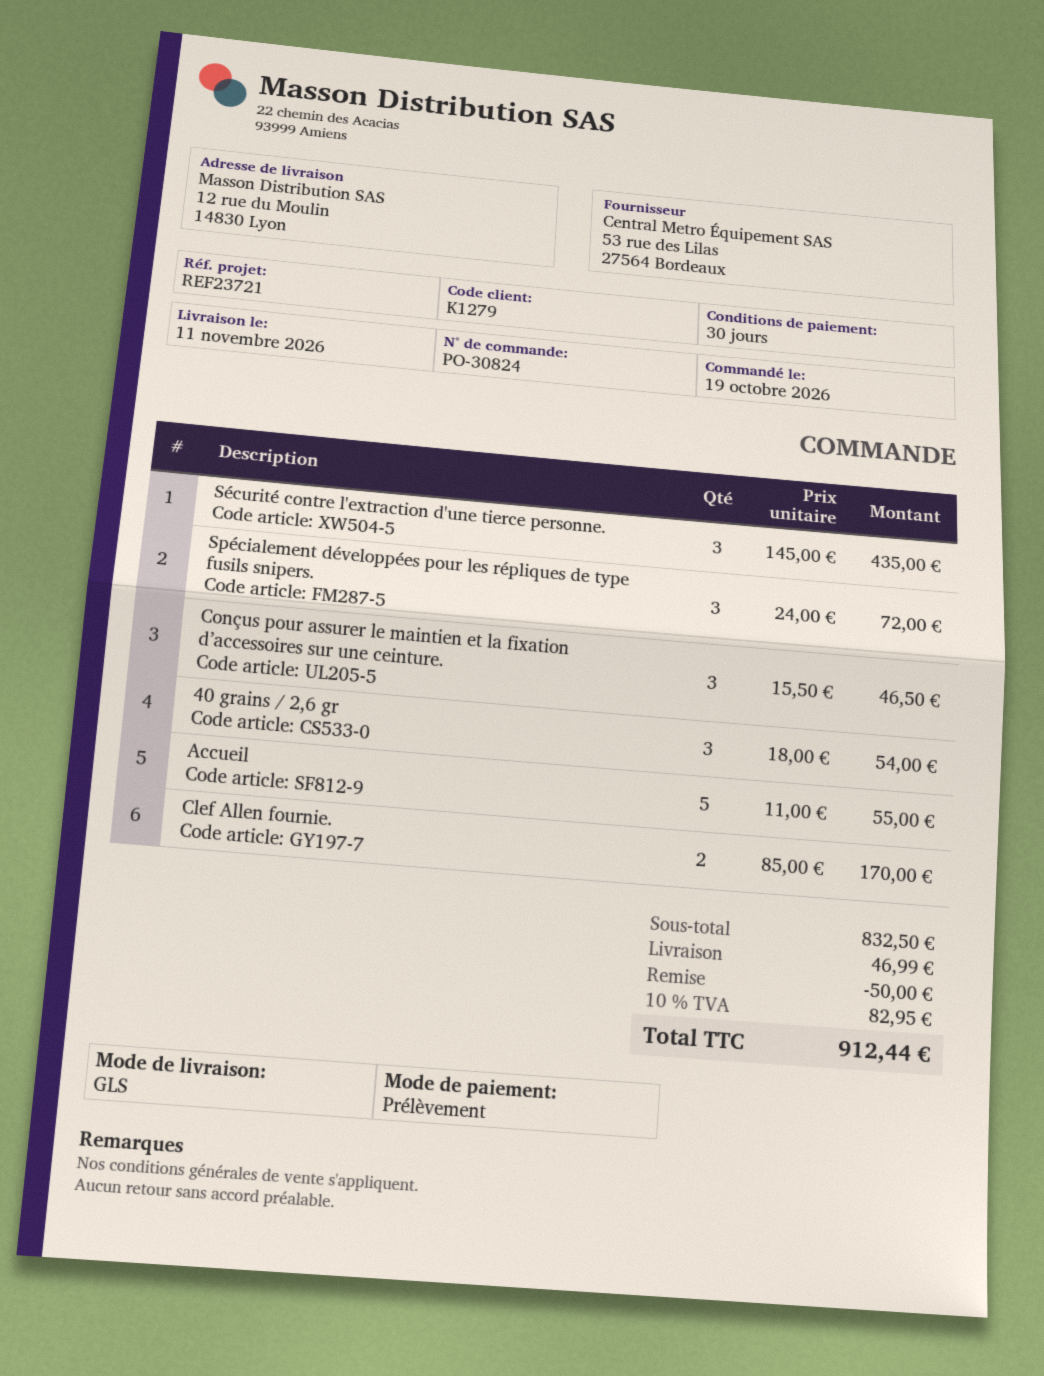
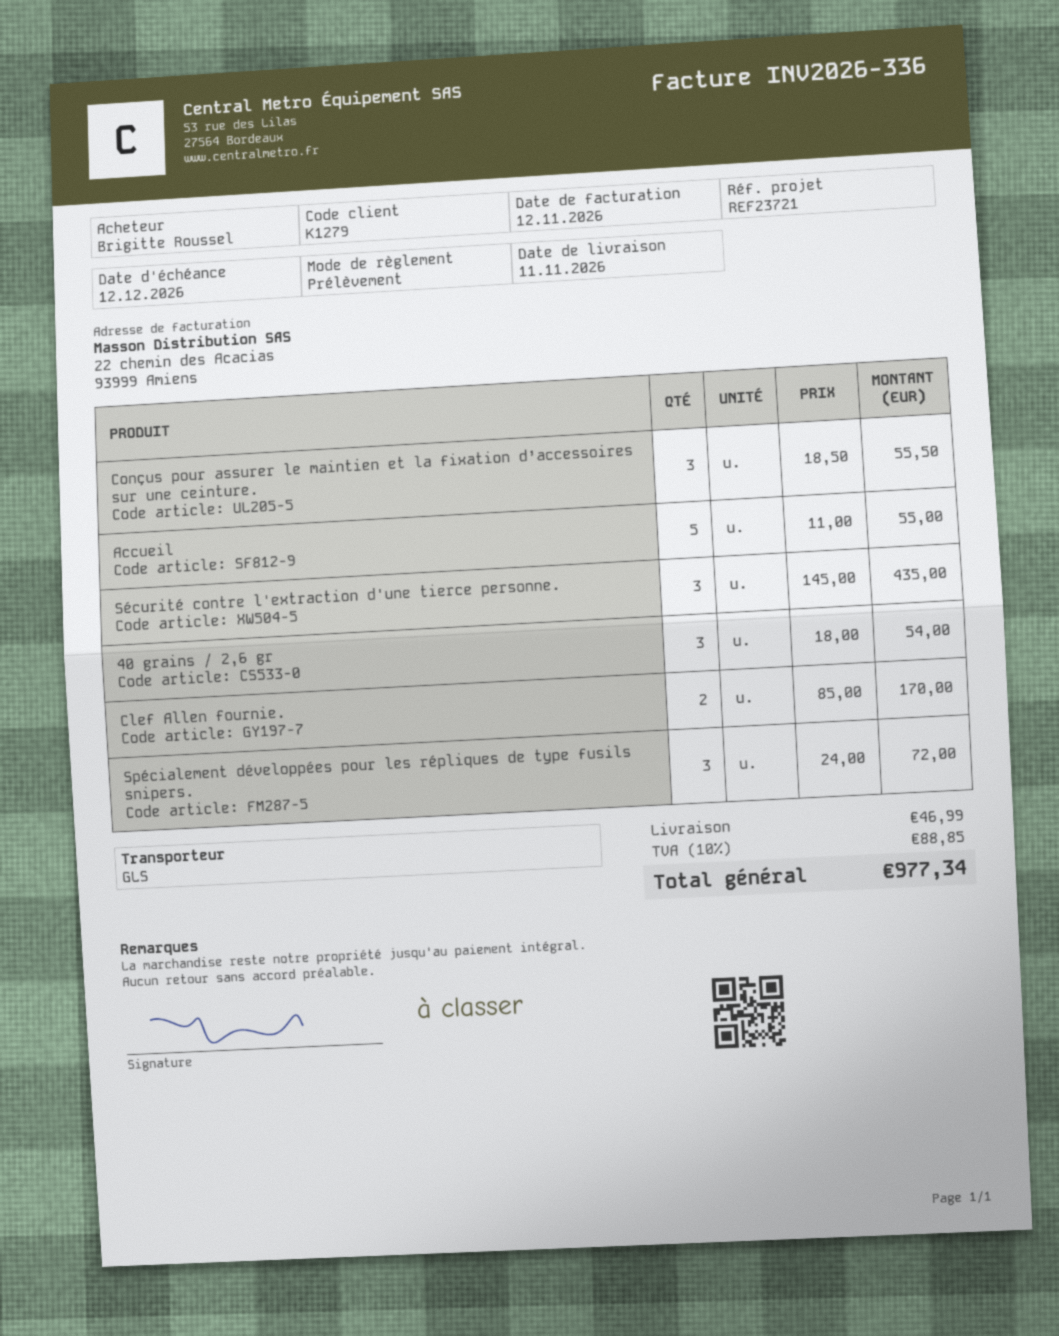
Conçus pour assurer le maintien et la fixation d’accessoires sur une ceinture.: 3 x 15.50 = 46.50 -> 3 x 18.50 = 55.50
discount: 50.00 -> none
tax: 10% = 82.95 -> 10% = 88.85
total: 912.44 -> 977.34

